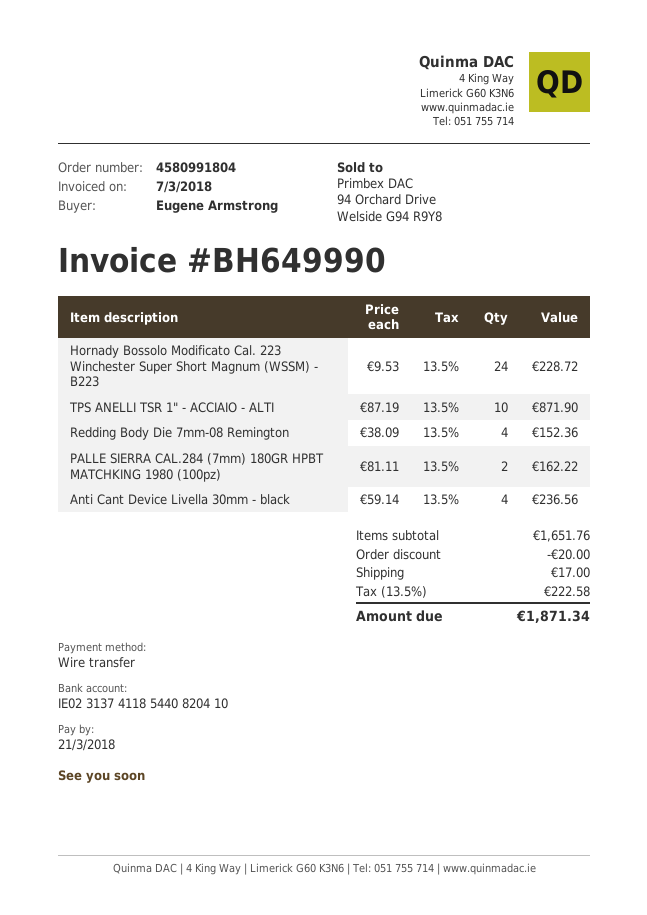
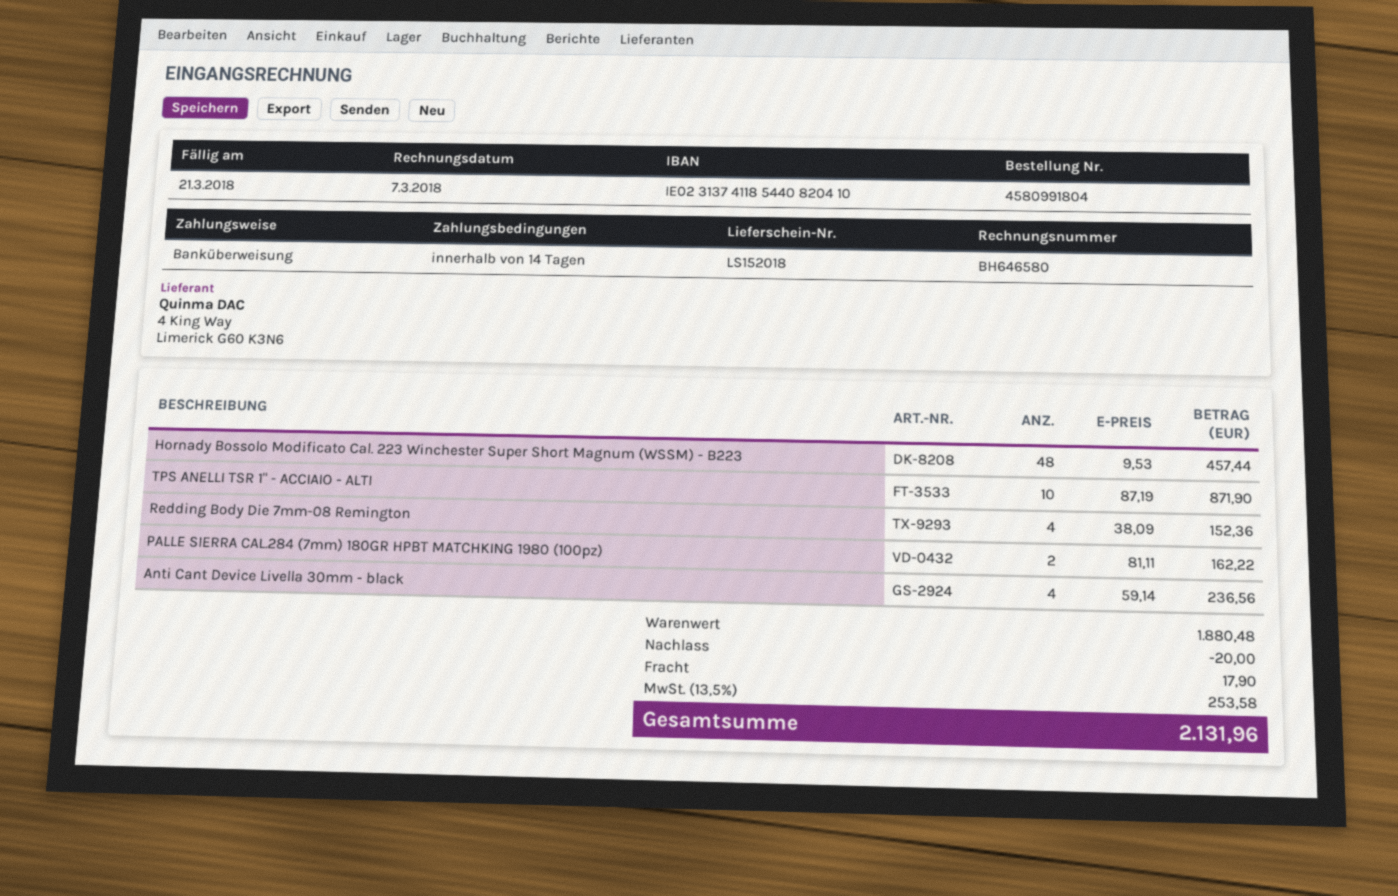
invoice number: BH649990 -> BH646580
Hornady Bossolo Modificato Cal. 223 Winchester Super Short Magnum (WSSM) - B223: 24 x 9.53 = 228.72 -> 48 x 9.53 = 457.44
subtotal: 1651.76 -> 1880.48
shipping: 17.00 -> 17.90
tax: 13.5% = 222.58 -> 13.5% = 253.58
total: 1871.34 -> 2131.96

